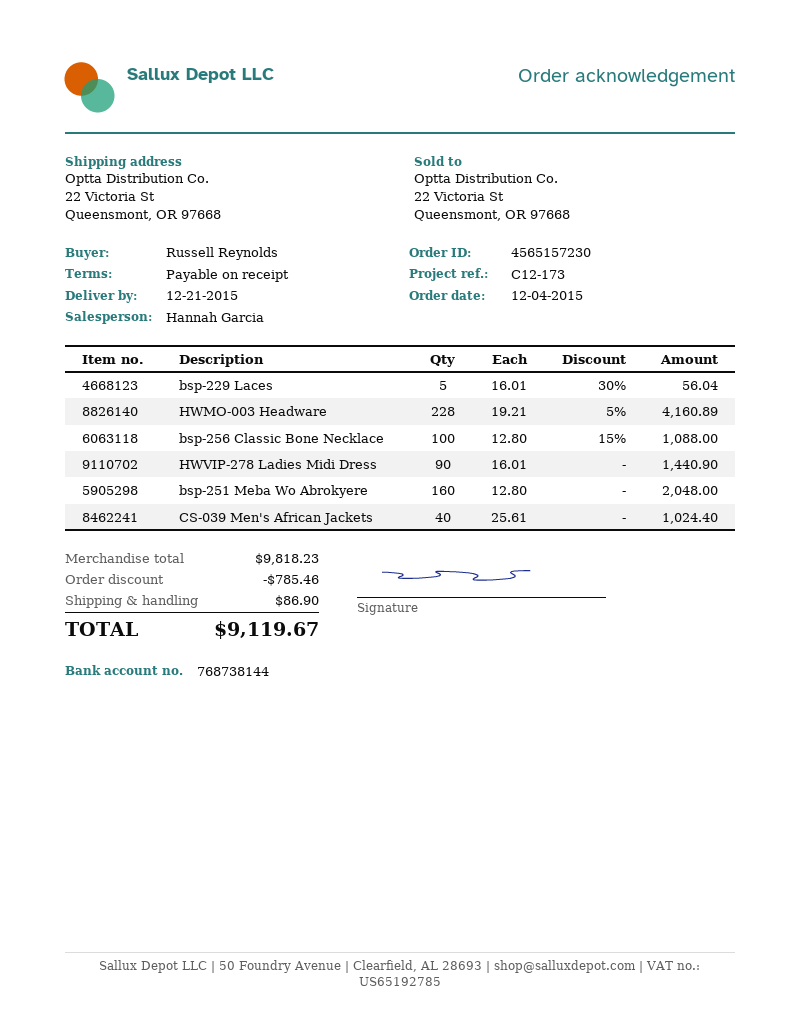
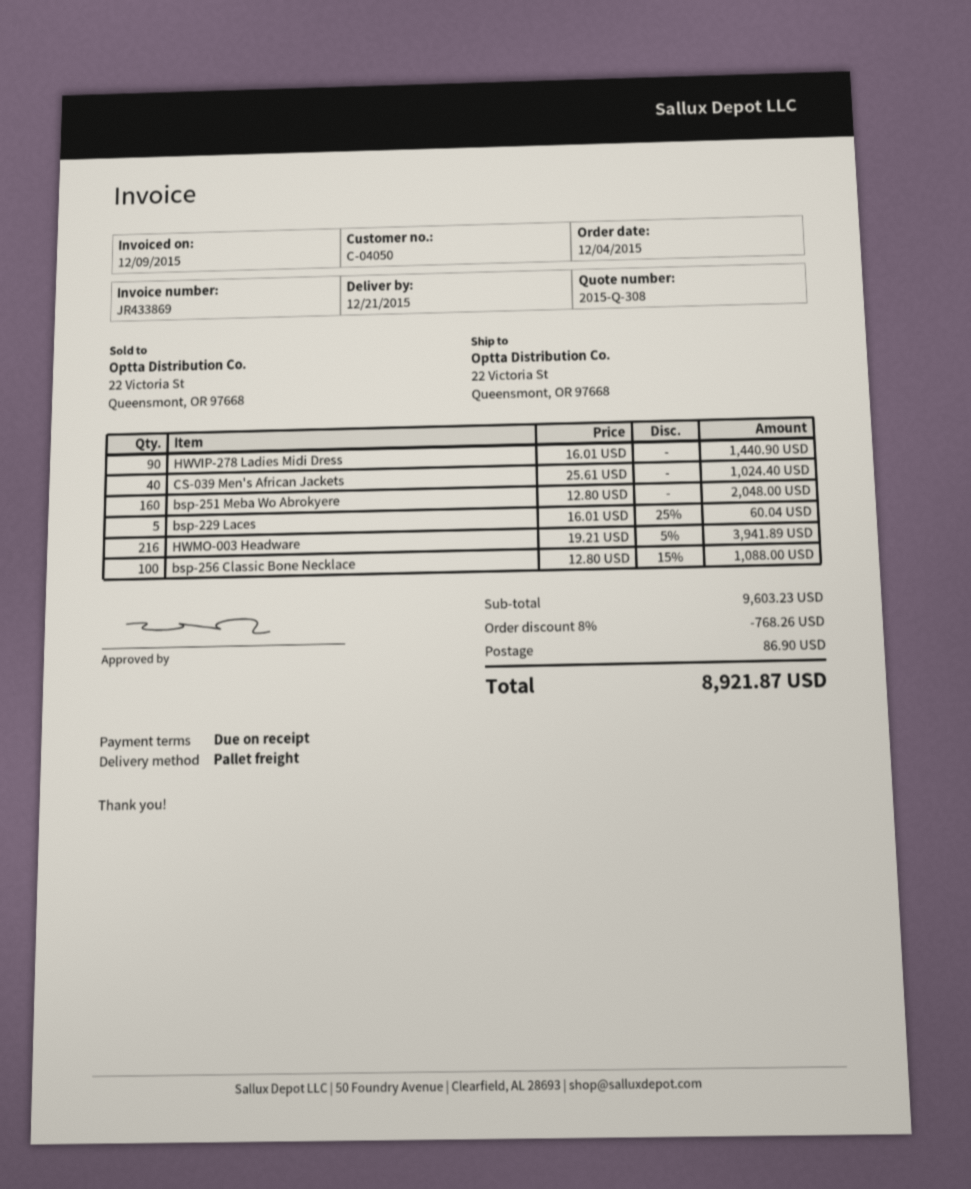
bsp-229 Laces: 5 x 16.01 - 30% = 56.04 -> 5 x 16.01 - 25% = 60.04
HWMO-003 Headware: 228 x 19.21 - 5% = 4160.89 -> 216 x 19.21 - 5% = 3941.89
subtotal: 9818.23 -> 9603.23
discount: 785.46 -> 768.26
total: 9119.67 -> 8921.87

